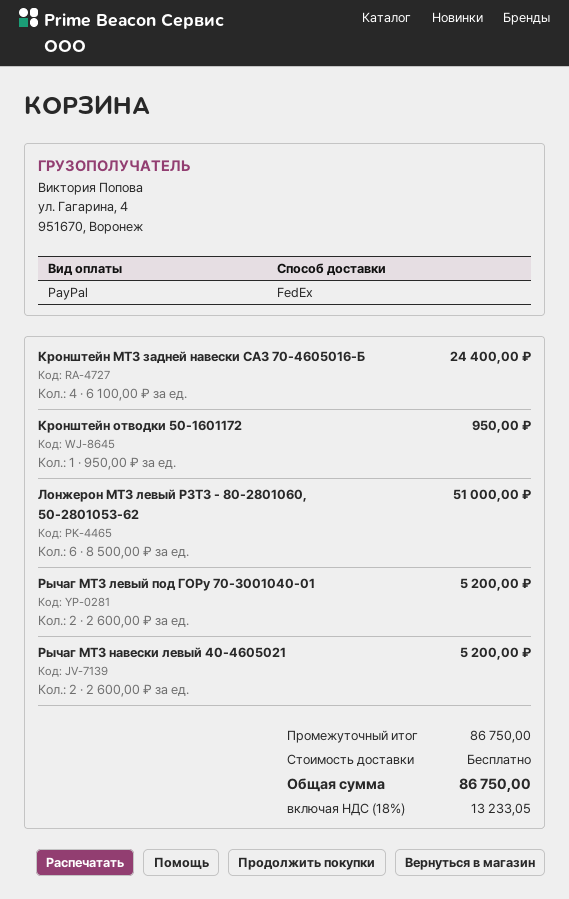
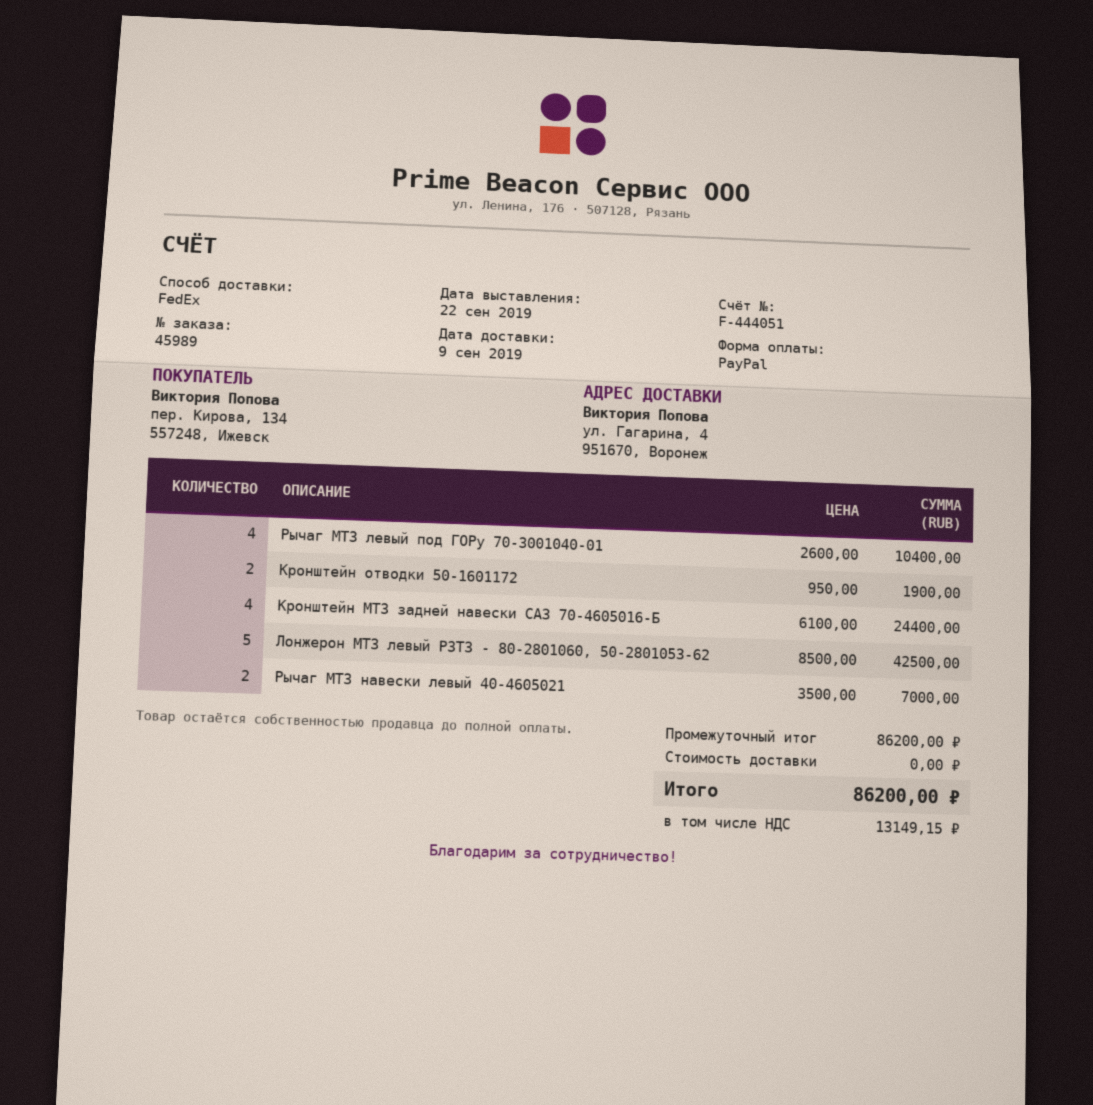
Кронштейн отводки 50-1601172: 1 x 950.00 = 950.00 -> 2 x 950.00 = 1900.00
Лонжерон МТЗ левый РЗТЗ - 80-2801060, 50-2801053-62: 6 x 8500.00 = 51000.00 -> 5 x 8500.00 = 42500.00
Рычаг МТЗ левый под ГОРу 70-3001040-01: 2 x 2600.00 = 5200.00 -> 4 x 2600.00 = 10400.00
Рычаг МТЗ навески левый 40-4605021: 2 x 2600.00 = 5200.00 -> 2 x 3500.00 = 7000.00
subtotal: 86750.00 -> 86200.00
tax: 13233.05 -> 13149.15
total: 86750.00 -> 86200.00

